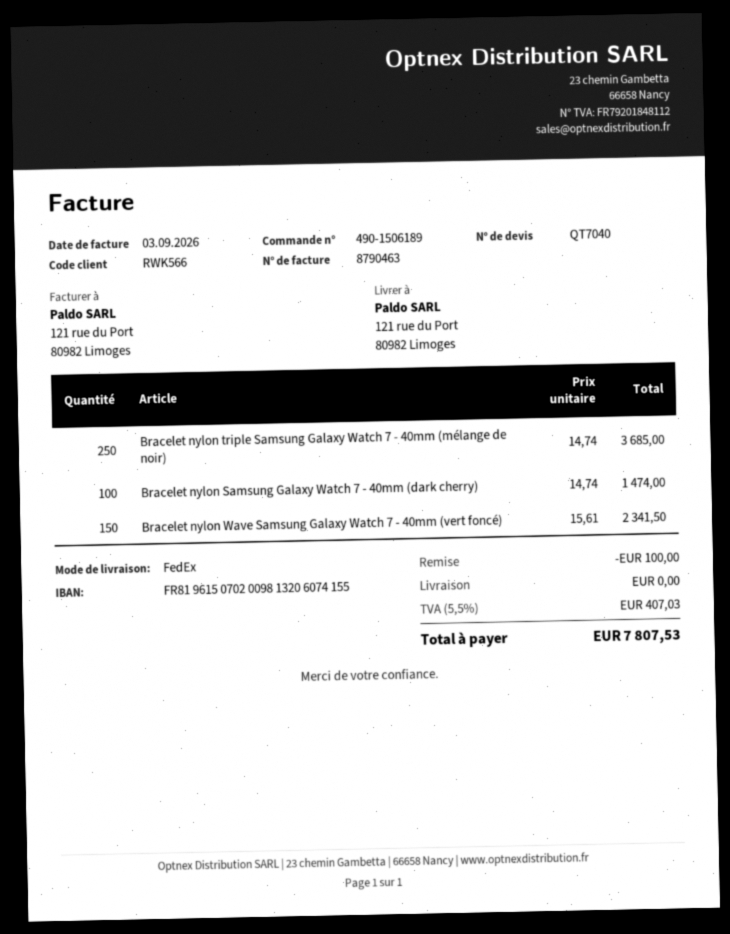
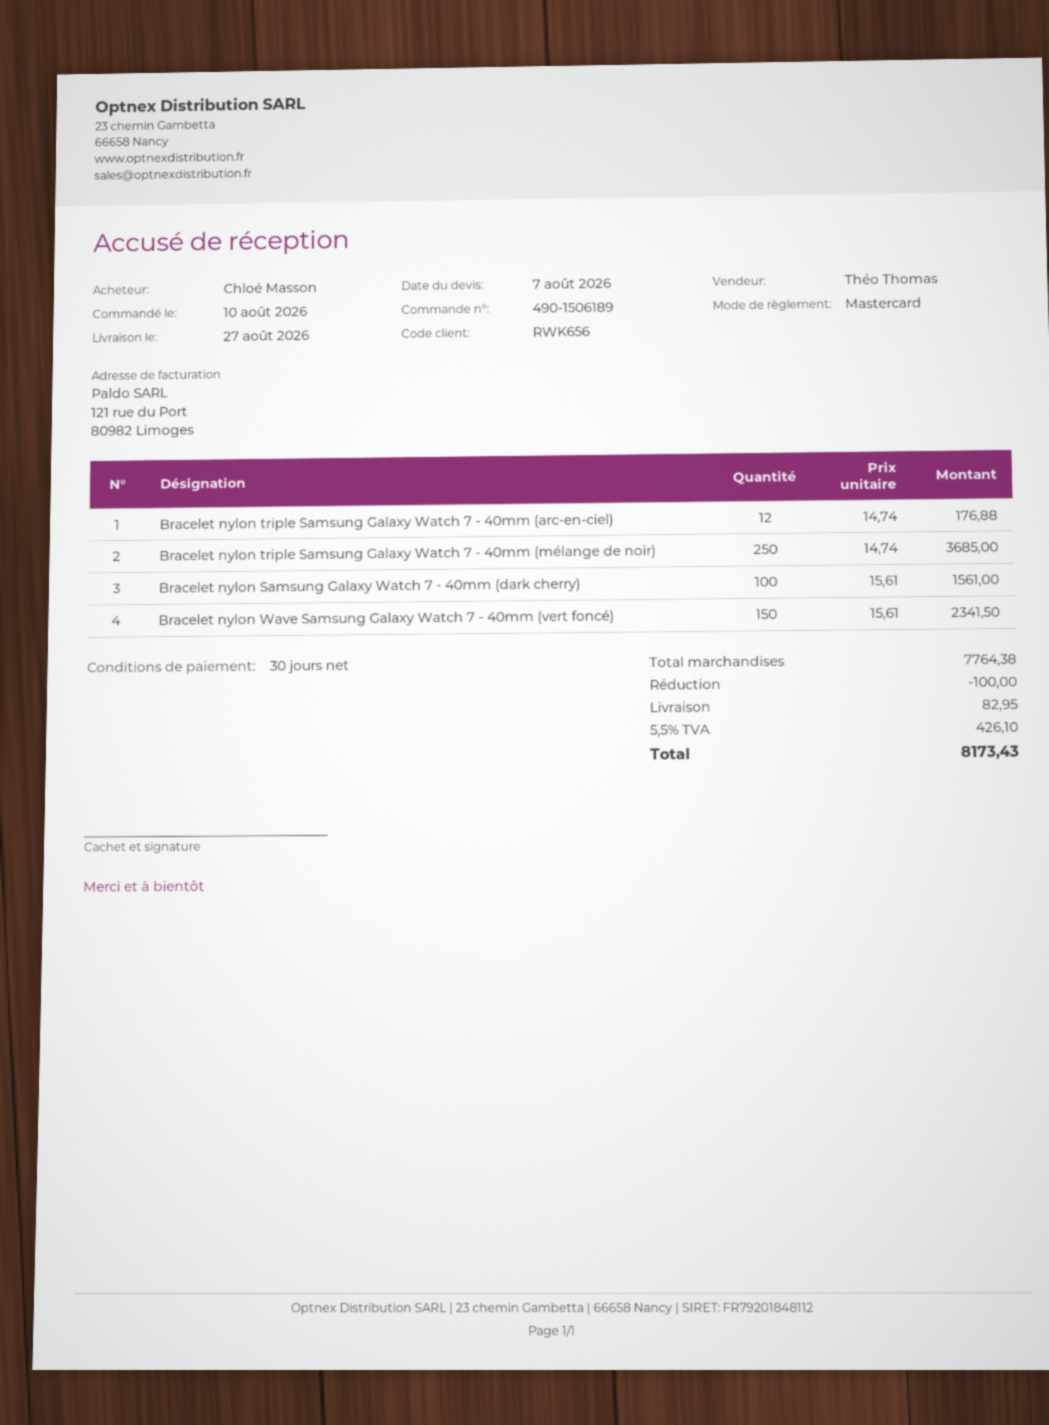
customer number: RWK566 -> RWK656
Bracelet nylon Samsung Galaxy Watch 7 - 40mm (dark cherry): 100 x 14.74 = 1474.00 -> 100 x 15.61 = 1561.00
Bracelet nylon triple Samsung Galaxy Watch 7 - 40mm (arc-en-ciel): none -> 12 x 14.74 = 176.88
shipping: 0.00 -> 82.95
tax: 5.5% = 407.03 -> 5.5% = 426.10
total: 7807.53 -> 8173.43

